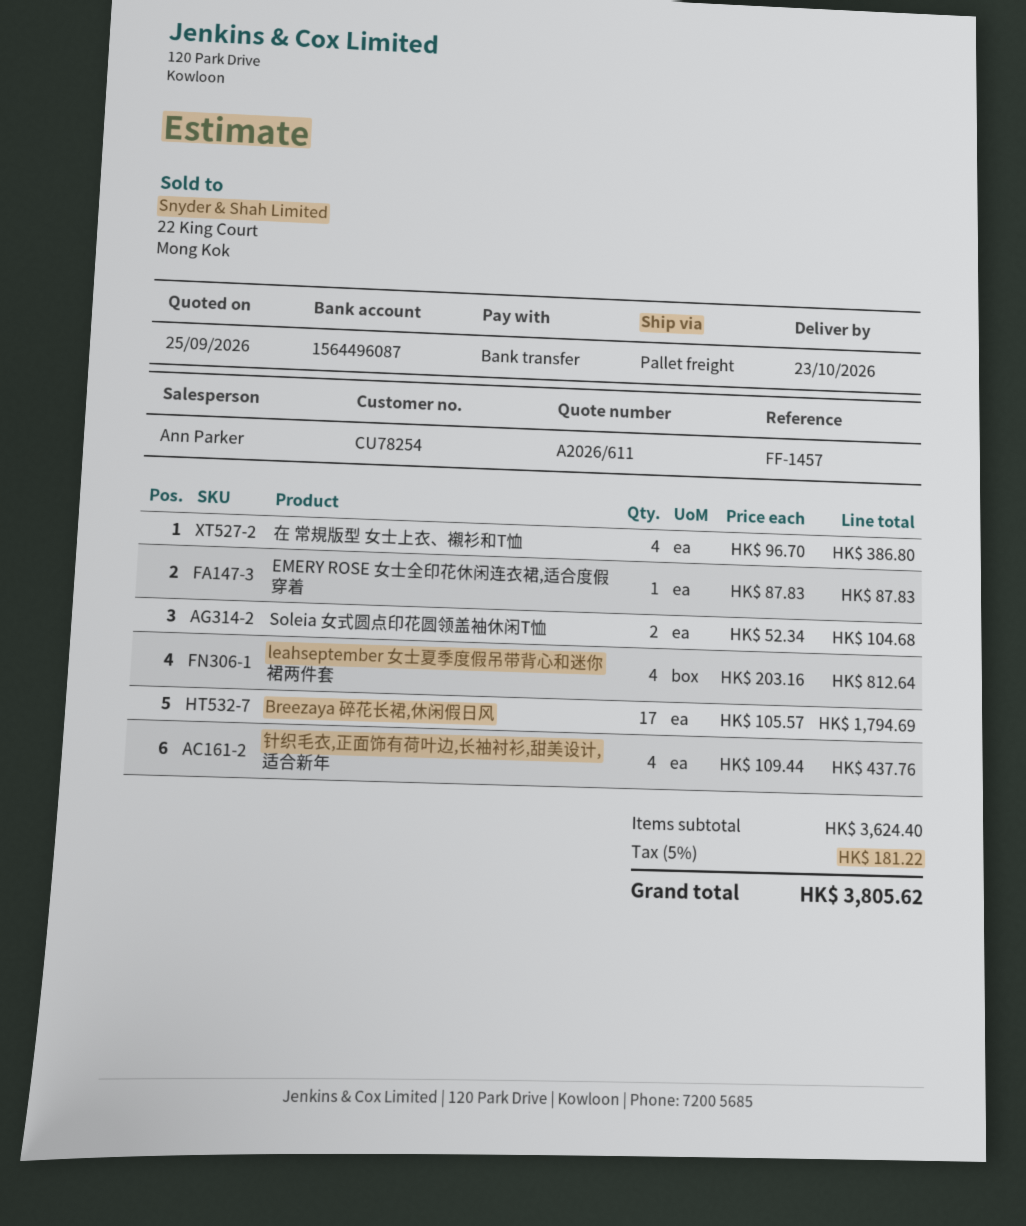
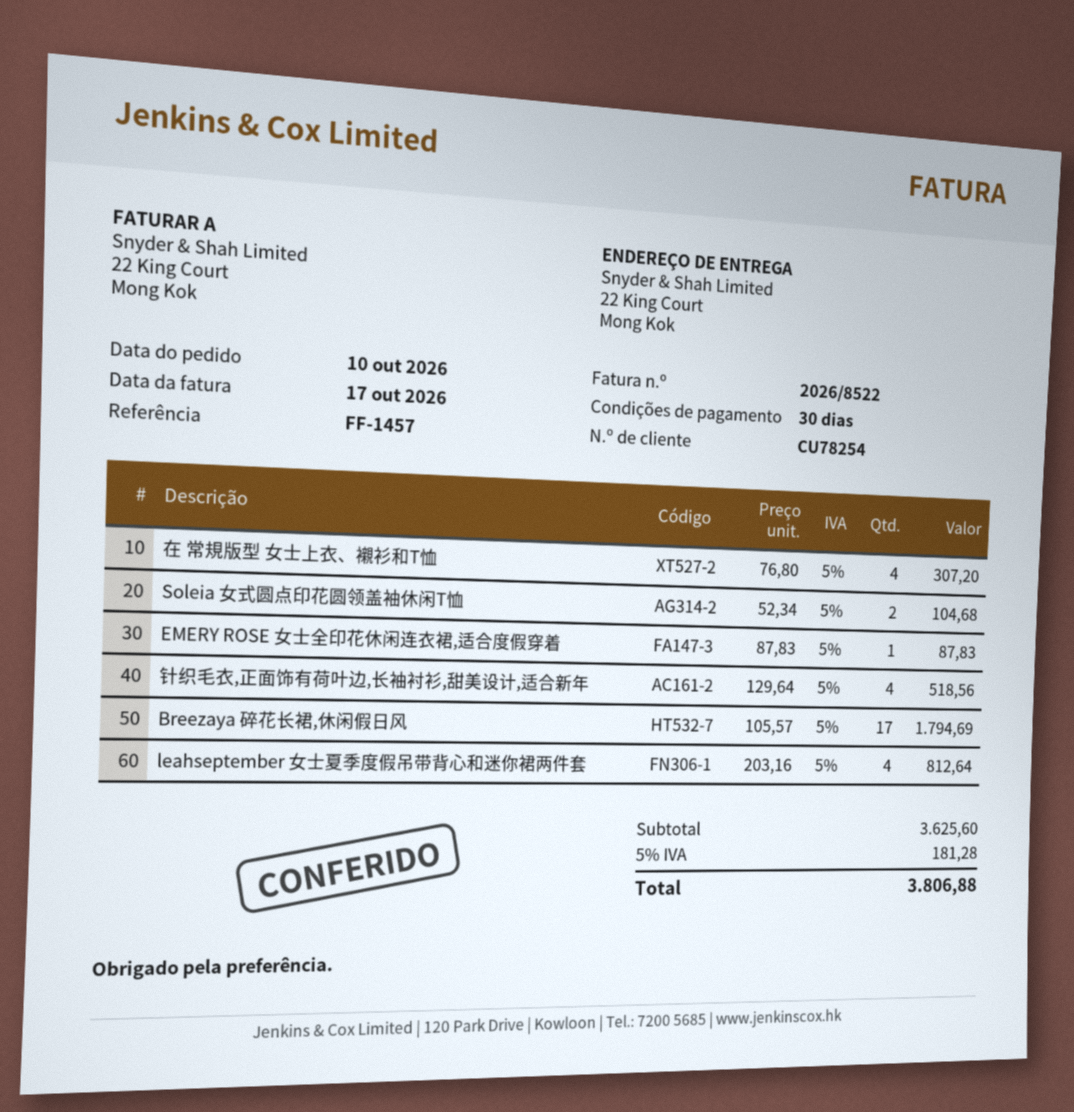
在 常規版型 女士上衣、襯衫和T恤: 4 x 96.70 = 386.80 -> 4 x 76.80 = 307.20
针织毛衣,正面饰有荷叶边,长袖衬衫,甜美设计,适合新年: 4 x 109.44 = 437.76 -> 4 x 129.64 = 518.56
subtotal: 3624.40 -> 3625.60
tax: 5% = 181.22 -> 5% = 181.28
total: 3805.62 -> 3806.88

